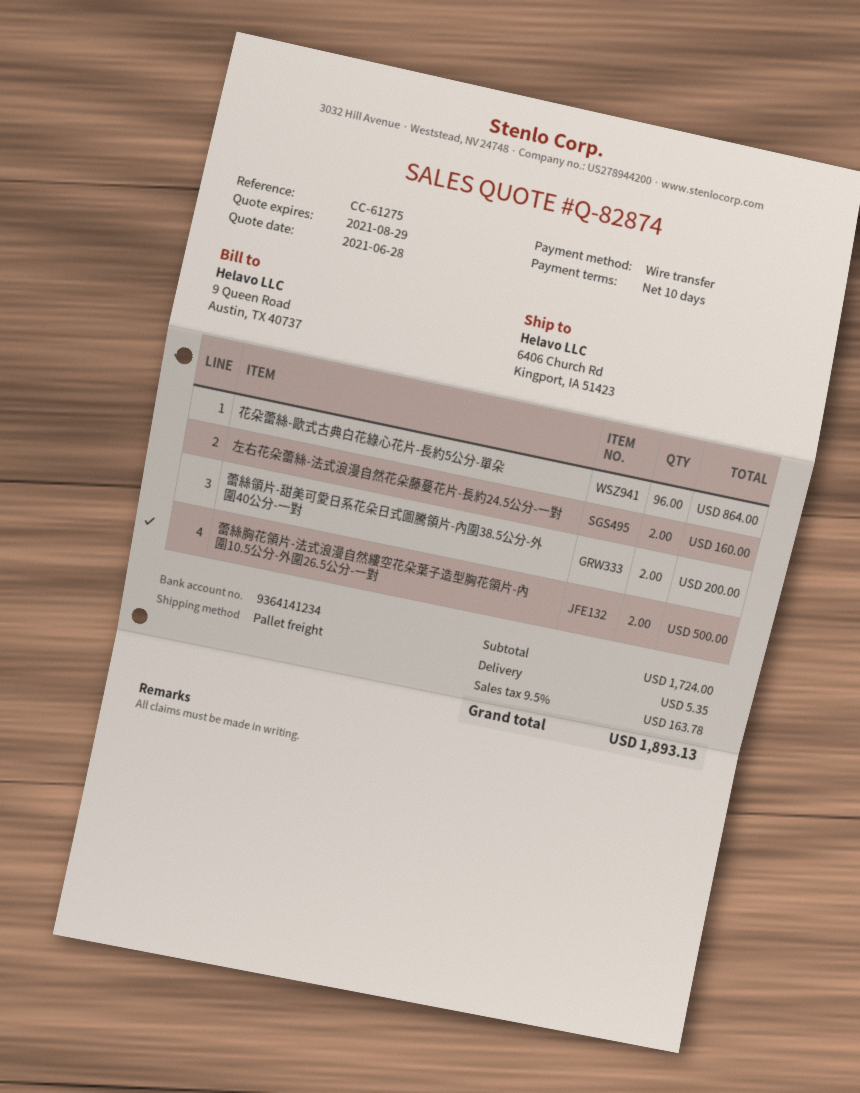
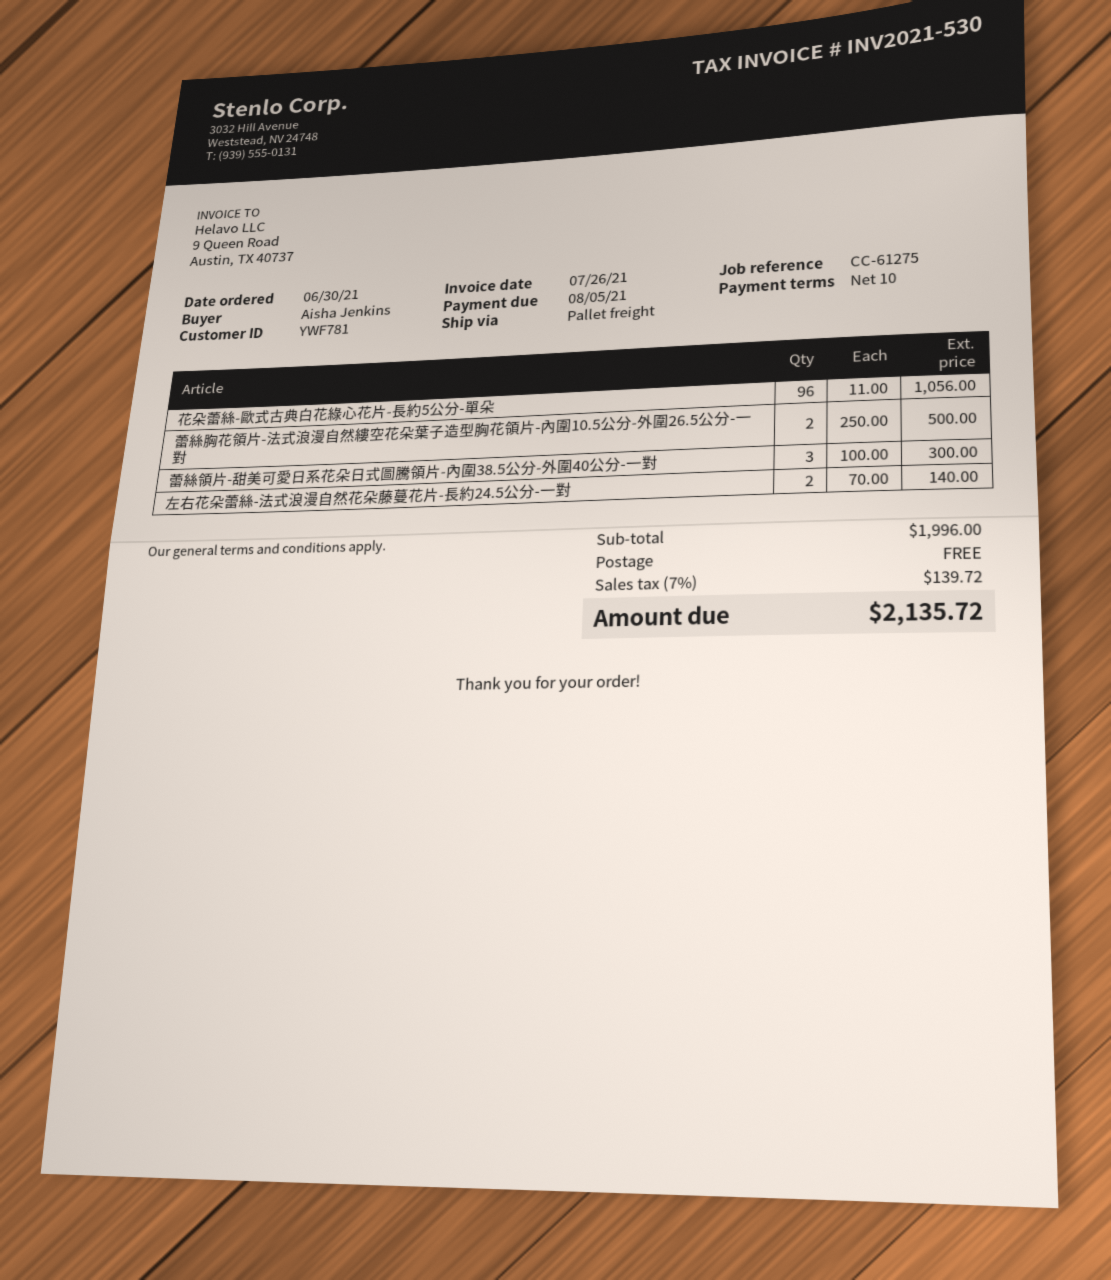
花朵蕾絲-歐式古典白花綠心花片-長約5公分-單朵: 96 for 864.00 -> 96 for 1056.00
左右花朵蕾絲-法式浪漫自然花朵藤蔓花片-長約24.5公分-一對: 2 for 160.00 -> 2 for 140.00
蕾絲領片-甜美可愛日系花朵日式圖騰領片-內圍38.5公分-外圍40公分-一對: 2 for 200.00 -> 3 for 300.00
subtotal: 1724.00 -> 1996.00
shipping: 5.35 -> 0.00
tax: 9.5% = 163.78 -> 7% = 139.72
total: 1893.13 -> 2135.72

